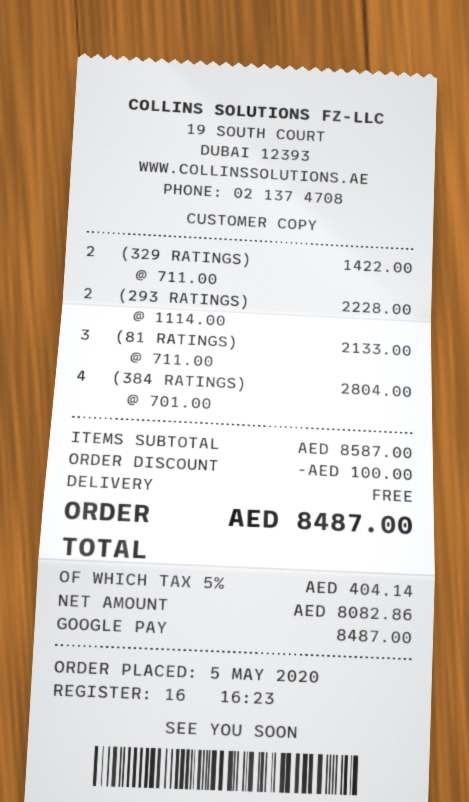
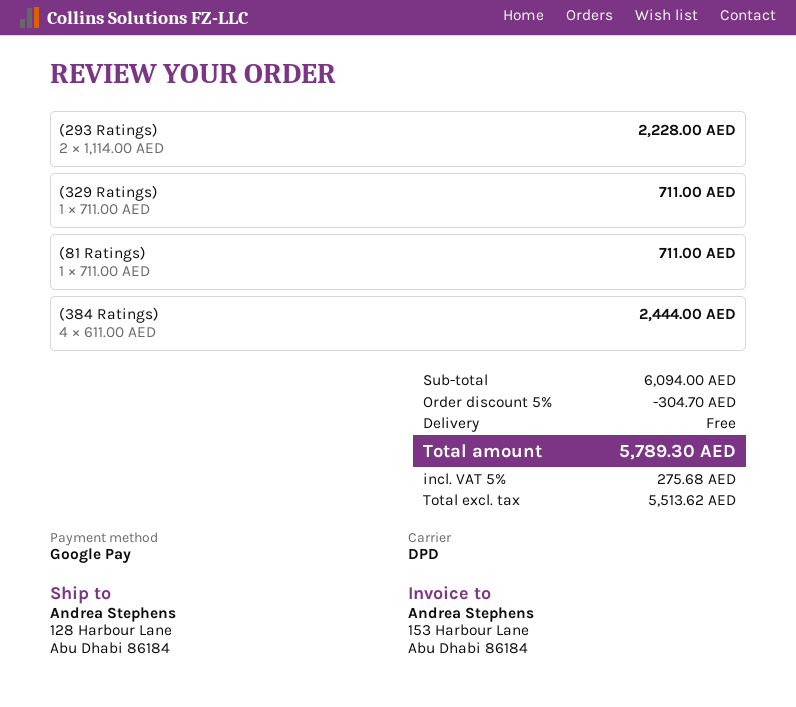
(329 RATINGS): 2 x 711.00 = 1422.00 -> 1 x 711.00 = 711.00
(81 RATINGS): 3 x 711.00 = 2133.00 -> 1 x 711.00 = 711.00
(384 RATINGS): 4 x 701.00 = 2804.00 -> 4 x 611.00 = 2444.00
subtotal: 8587.00 -> 6094.00
discount: 100.00 -> 304.70
net: 8082.86 -> 5513.62
tax: 5% = 404.14 -> 5% = 275.68
total: 8487.00 -> 5789.30

